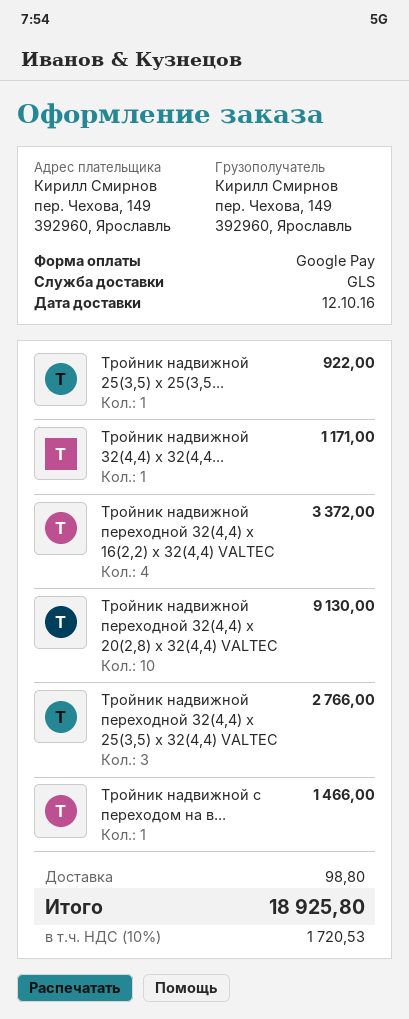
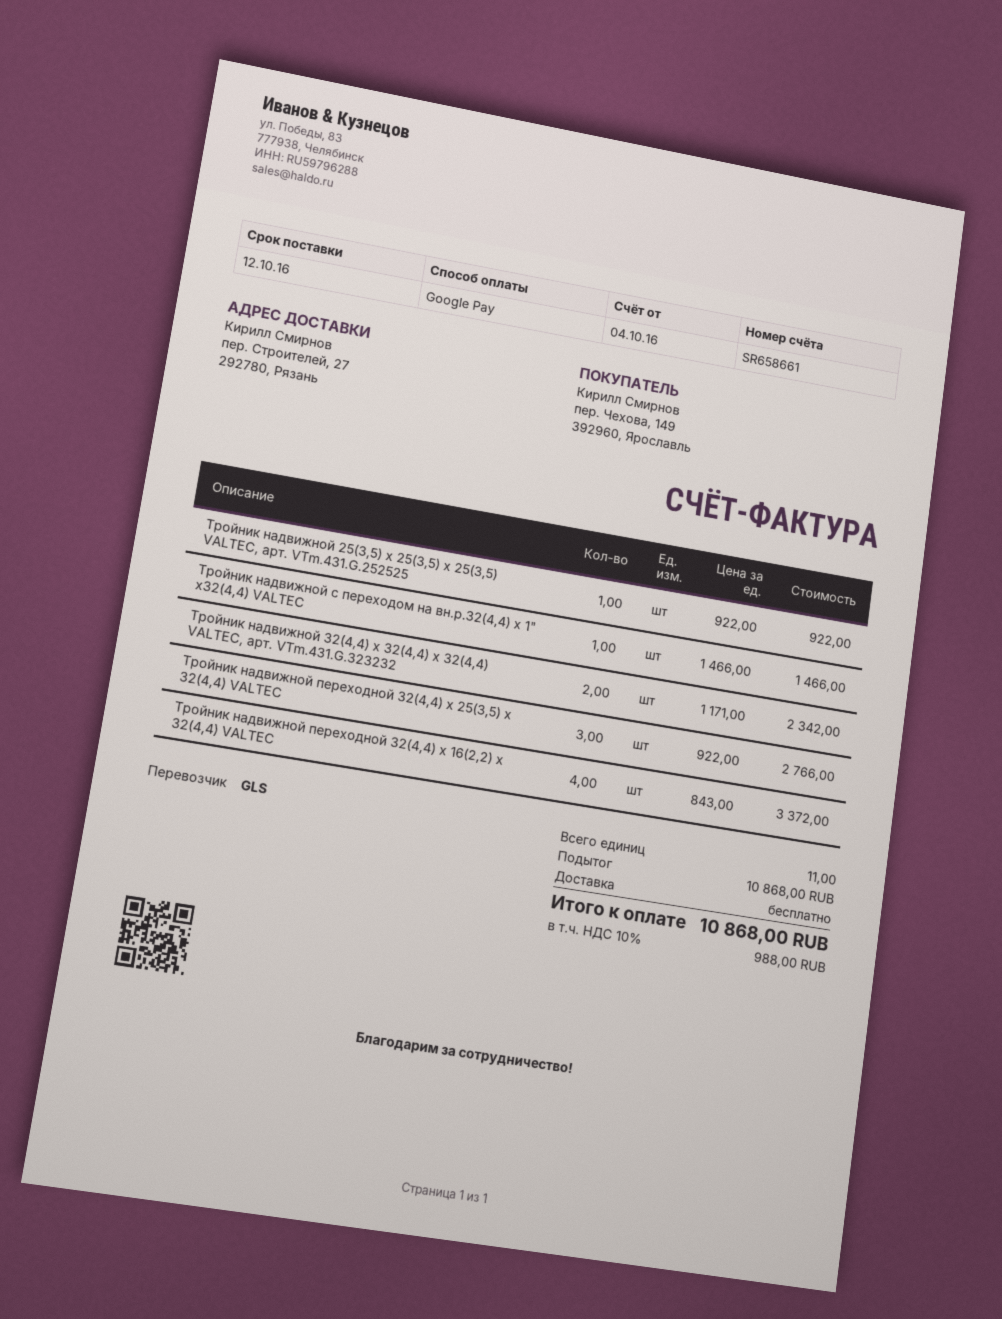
ship to: пер. Чехова, 149, 392960, Ярославль -> пер. Строителей, 27, 292780, Рязань
Тройник надвижной 32(4,4) х 32(4,4...: 1 for 1171.00 -> 2 for 2342.00
Тройник надвижной переходной 32(4,4) х 20(2,8) х 32(4,4) VALTEC: 10 for 9130.00 -> none
shipping: 98.80 -> 0.00
tax: 10% = 1720.53 -> 10% = 988.00
total: 18925.80 -> 10868.00

